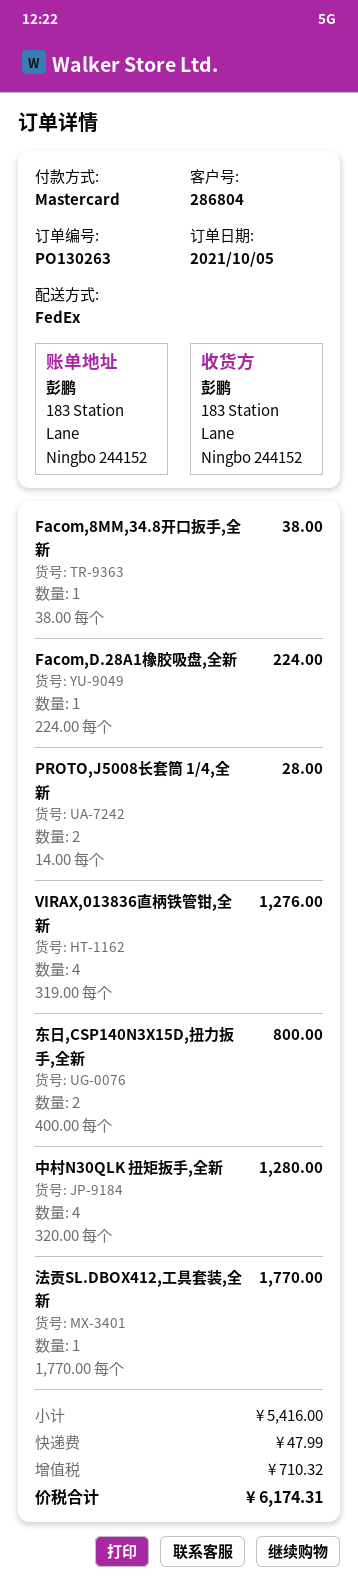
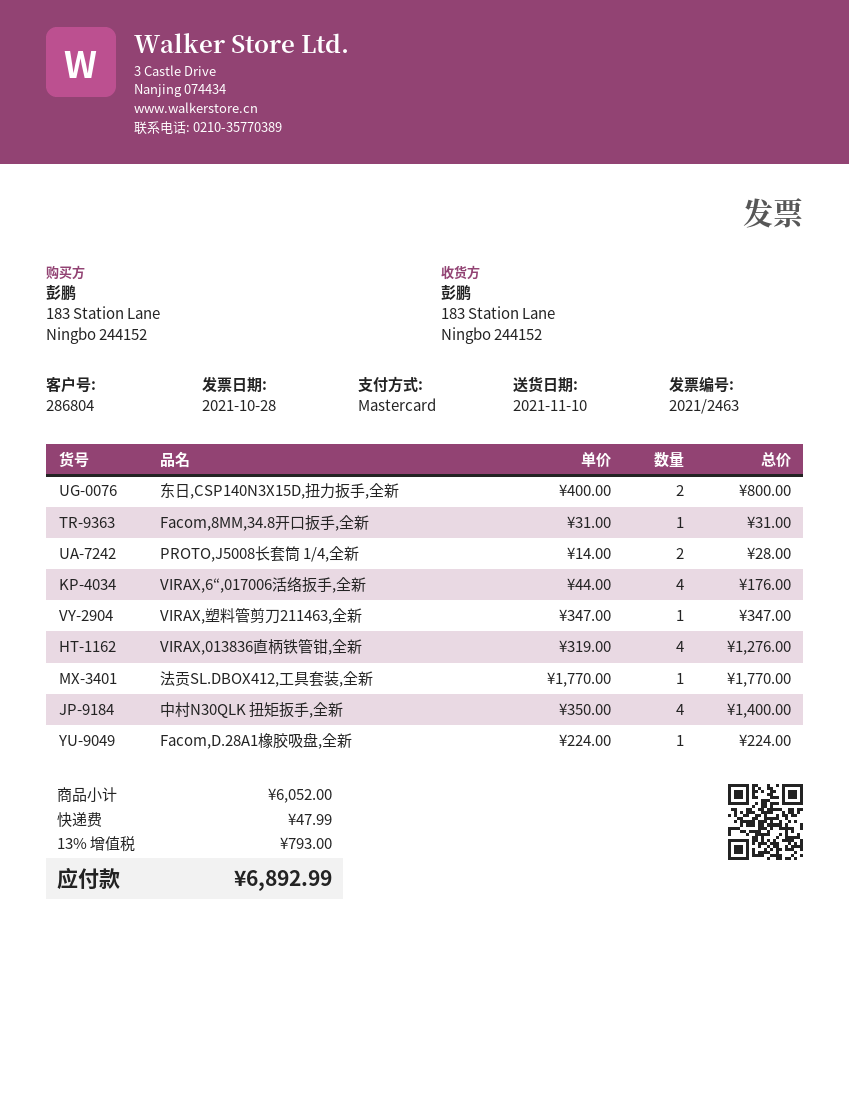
Facom,8MM,34.8开口扳手,全新: 1 x 38.00 = 38.00 -> 1 x 31.00 = 31.00
中村N30QLK 扭矩扳手,全新: 4 x 320.00 = 1280.00 -> 4 x 350.00 = 1400.00
VIRAX,6“,017006活络扳手,全新: none -> 4 x 44.00 = 176.00
VIRAX,塑料管剪刀211463,全新: none -> 1 x 347.00 = 347.00
subtotal: 5416.00 -> 6052.00
tax: 710.32 -> 793.00
total: 6174.31 -> 6892.99

